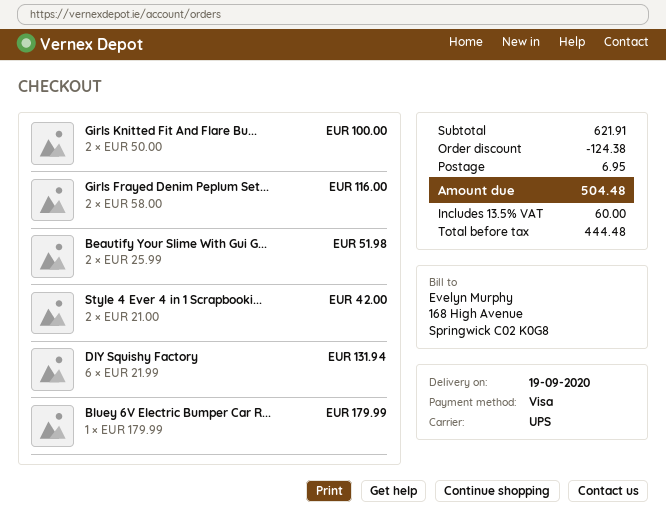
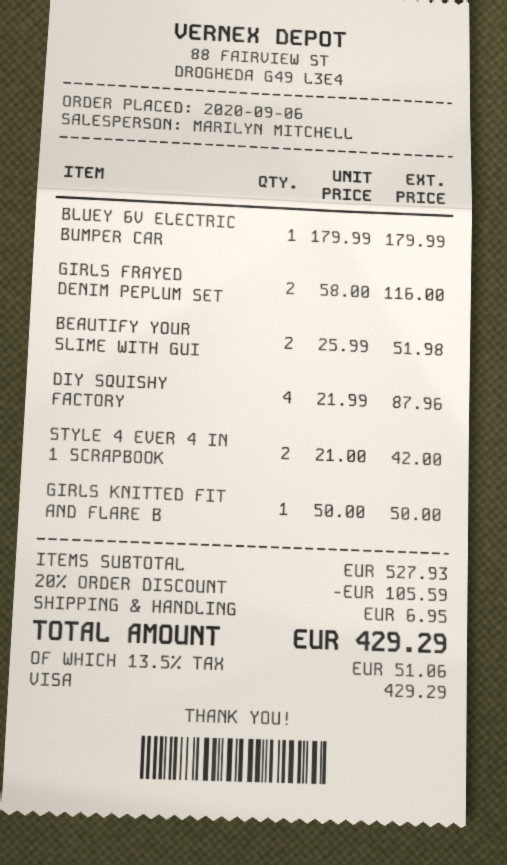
Girls Knitted Fit And Flare Bu...: 2 x 50.00 = 100.00 -> 1 x 50.00 = 50.00
DIY Squishy Factory: 6 x 21.99 = 131.94 -> 4 x 21.99 = 87.96
subtotal: 621.91 -> 527.93
discount: 124.38 -> 105.59
tax: 13.5% = 60.00 -> 13.5% = 51.06
total: 504.48 -> 429.29

